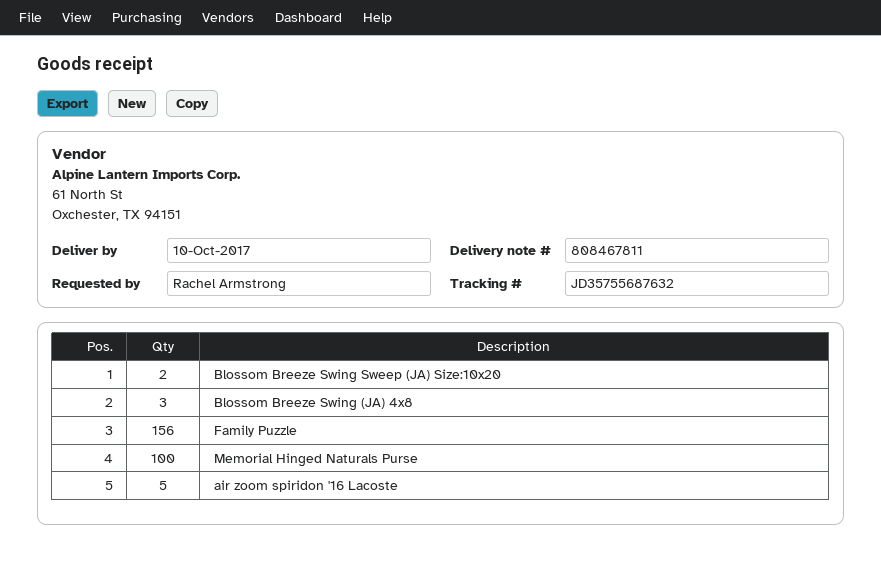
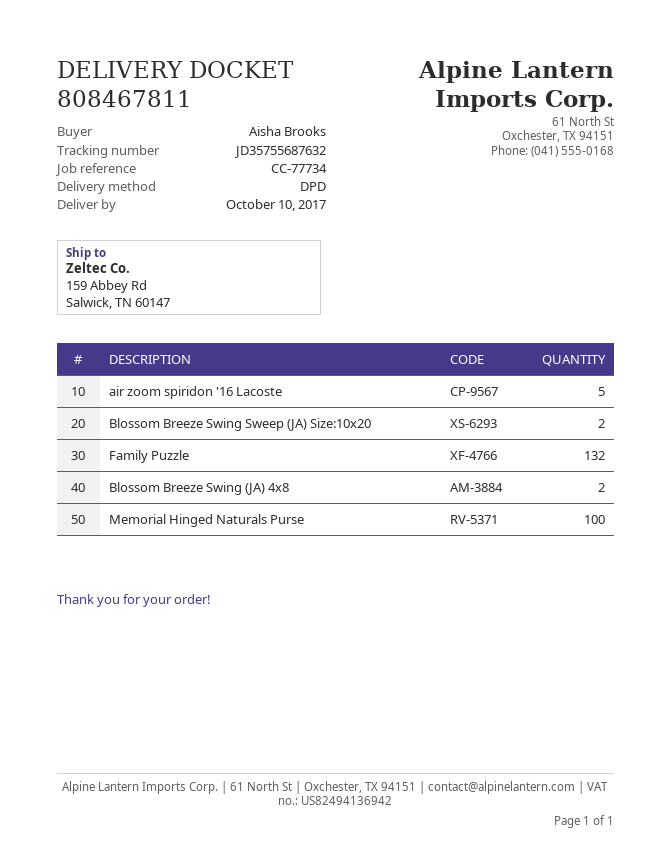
ordered by: Rachel Armstrong -> Aisha Brooks
Blossom Breeze Swing (JA) 4x8: 3 -> 2
Family Puzzle: 156 -> 132

